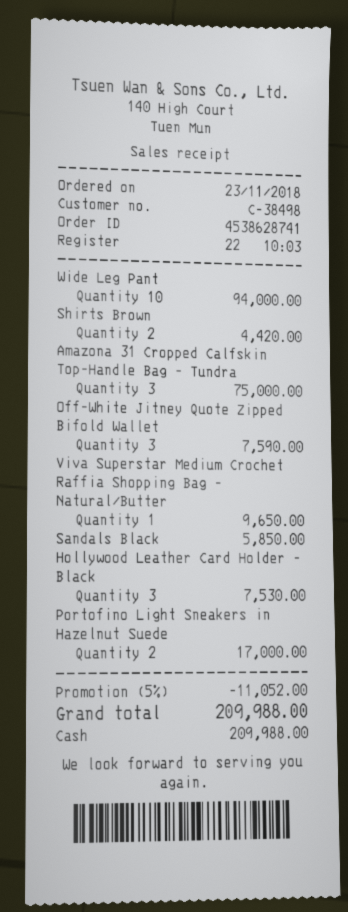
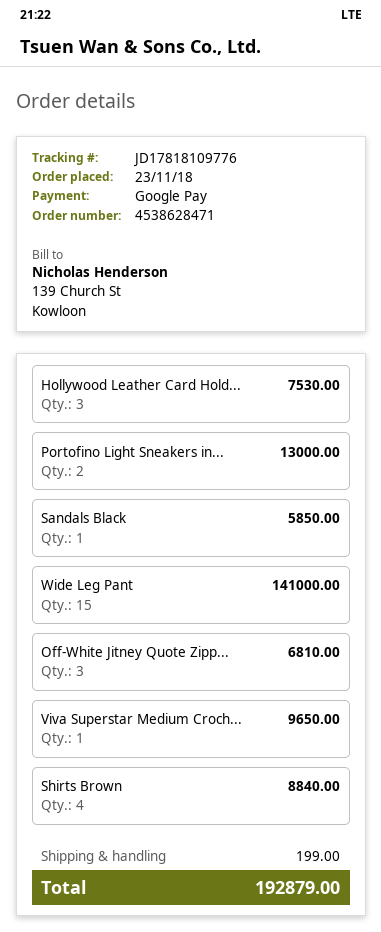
order number: 4538628741 -> 4538628471
payment method: cash -> Google Pay
Wide Leg Pant: 10 for 94000.00 -> 15 for 141000.00
Shirts Brown: 2 for 4420.00 -> 4 for 8840.00
Amazona 31 Cropped Calfskin Top-Handle Bag - Tundra: 3 for 75000.00 -> none
Off-White Jitney Quote Zipped Bifold Wallet: 3 for 7590.00 -> 3 for 6810.00
Portofino Light Sneakers in Hazelnut Suede: 2 for 17000.00 -> 2 for 13000.00
discount: 5% = 11052.00 -> none
shipping: none -> 199.00
total: 209988.00 -> 192879.00

